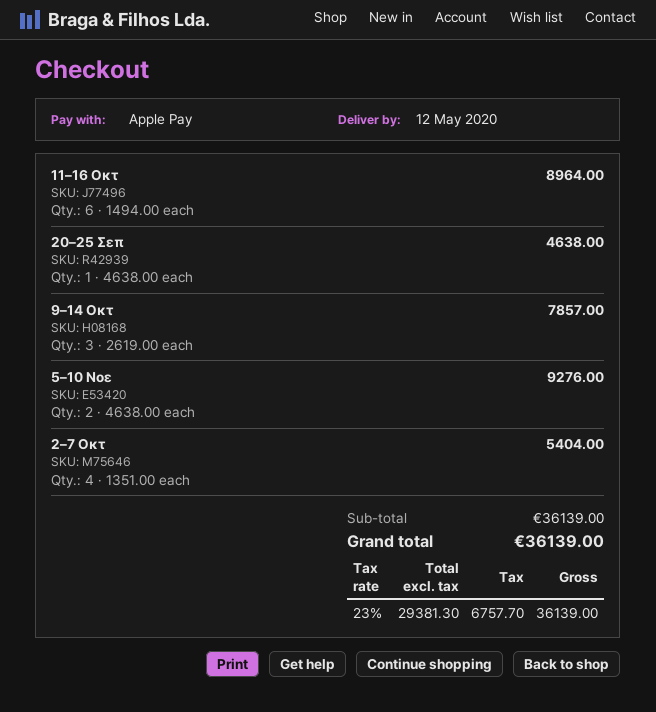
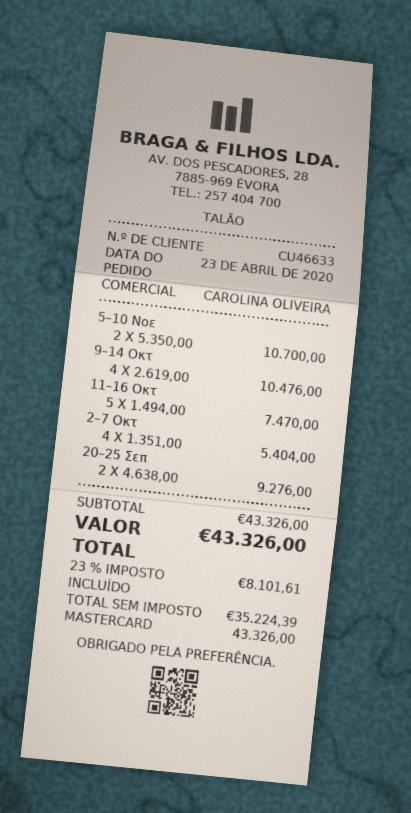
payment method: Apple Pay -> Mastercard
11–16 Οκτ: 6 x 1494.00 = 8964.00 -> 5 x 1494.00 = 7470.00
20–25 Σεπ: 1 x 4638.00 = 4638.00 -> 2 x 4638.00 = 9276.00
9–14 Οκτ: 3 x 2619.00 = 7857.00 -> 4 x 2619.00 = 10476.00
5–10 Νοε: 2 x 4638.00 = 9276.00 -> 2 x 5350.00 = 10700.00
subtotal: 36139.00 -> 43326.00
net: 29381.30 -> 35224.39
tax: 23% = 6757.70 -> 23% = 8101.61
total: 36139.00 -> 43326.00

